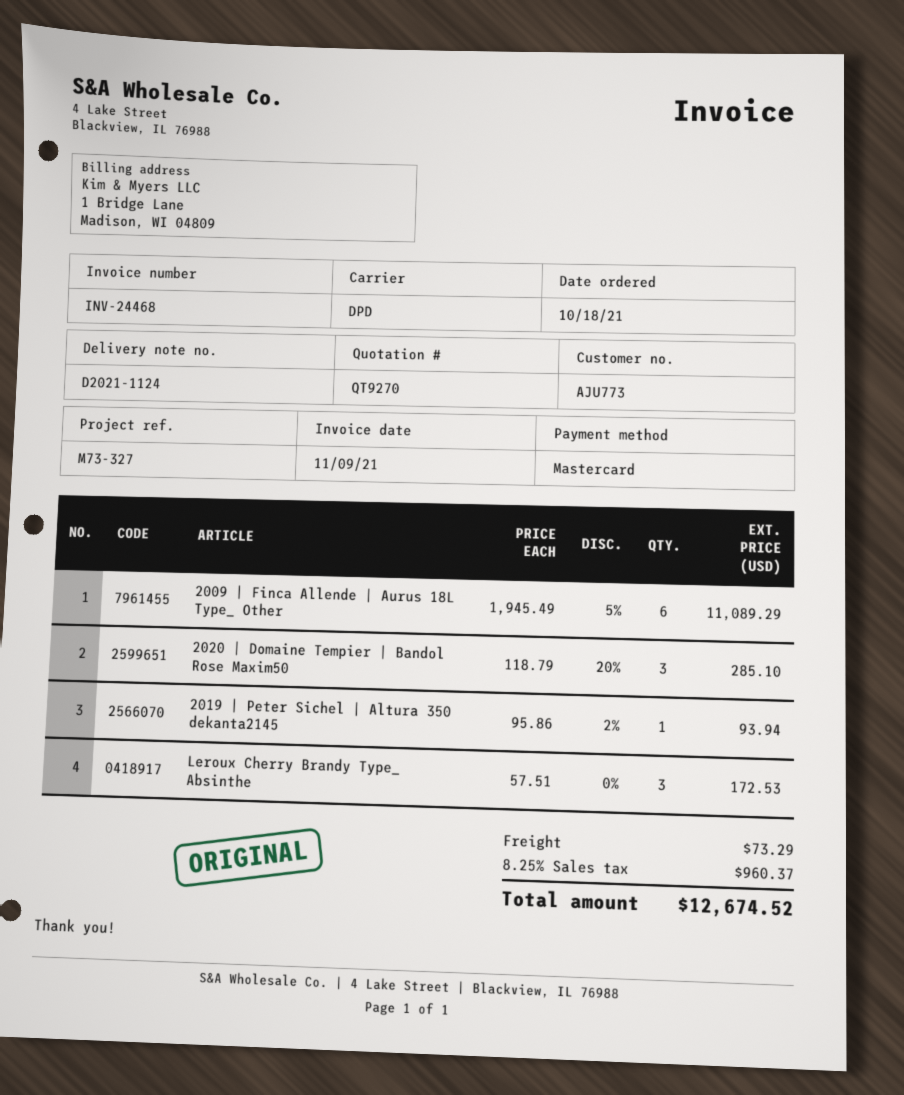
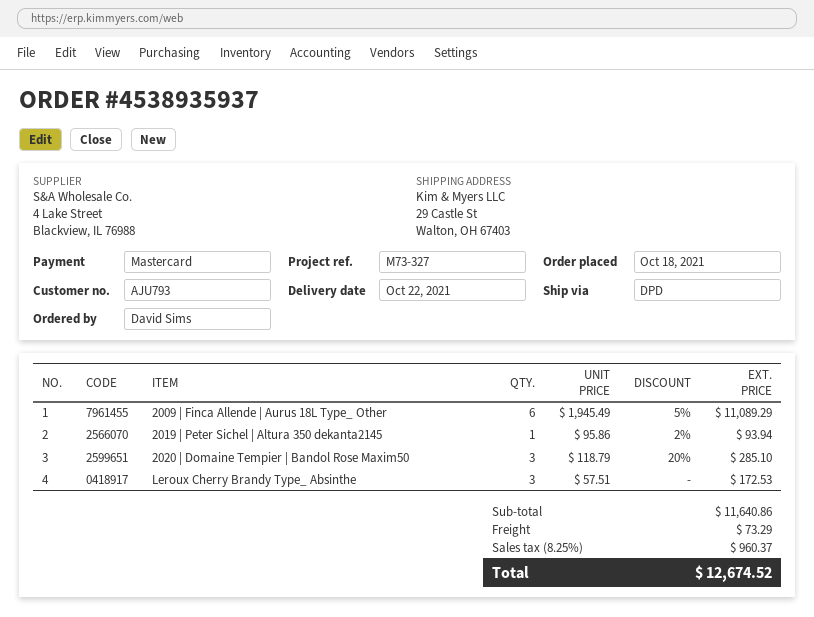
customer number: AJU773 -> AJU793

